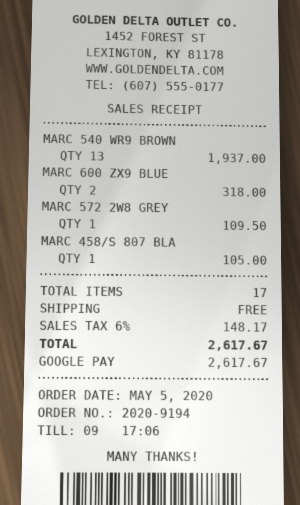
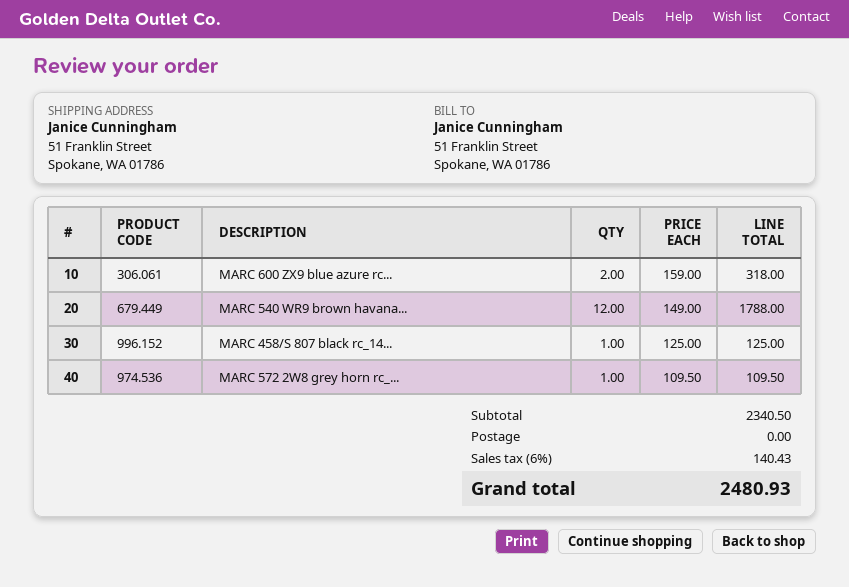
MARC 540 WR9 BROWN: 13 for 1937.00 -> 12 for 1788.00
MARC 458/S 807 BLA: 1 for 105.00 -> 1 for 125.00
tax: 6% = 148.17 -> 6% = 140.43
total: 2617.67 -> 2480.93

